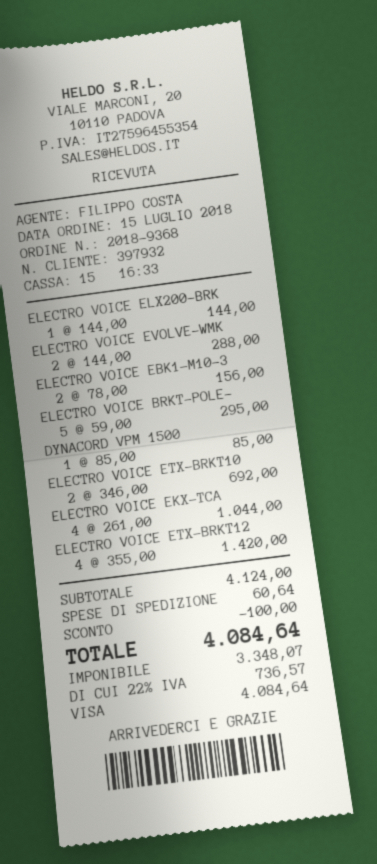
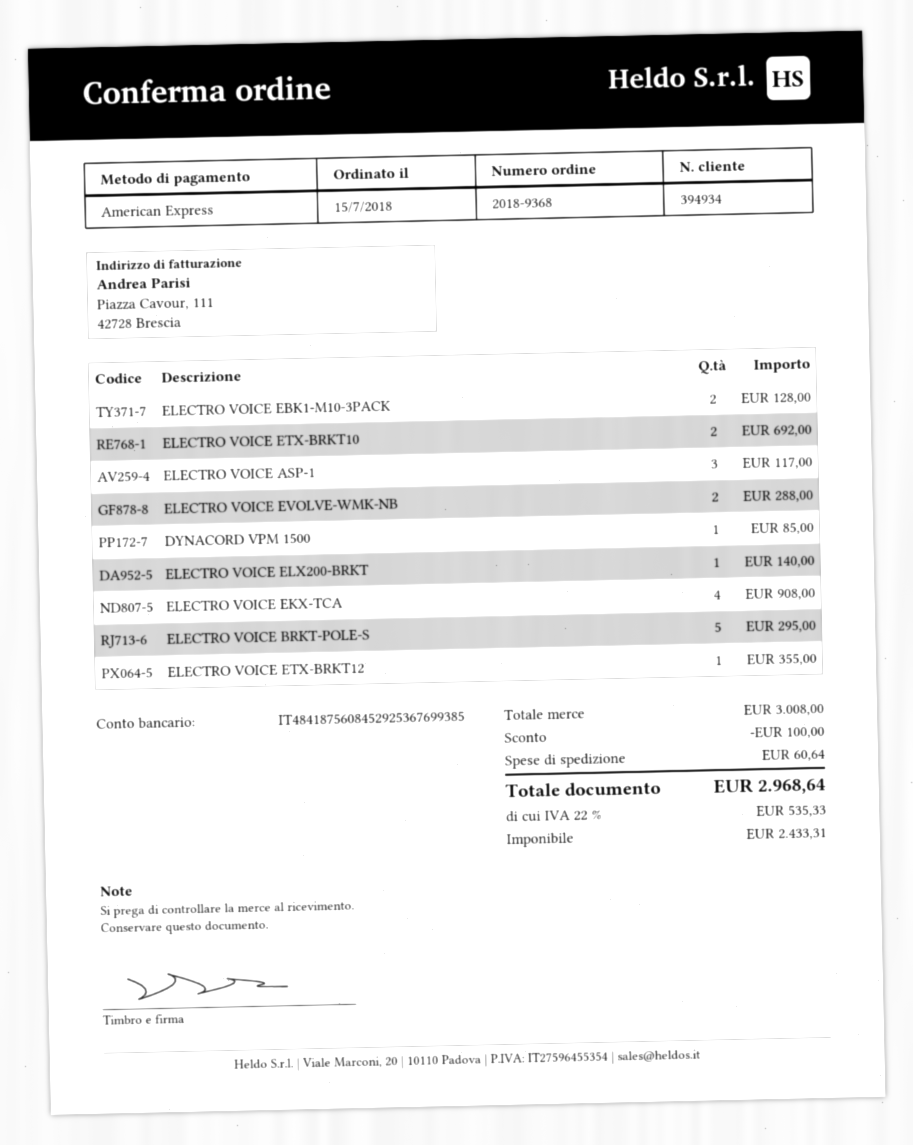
customer number: 397932 -> 394934
payment method: Visa -> American Express
ELECTRO VOICE ELX200-BRK: 1 for 144.00 -> 1 for 140.00
ELECTRO VOICE EBK1-M10-3: 2 for 156.00 -> 2 for 128.00
ELECTRO VOICE EKX-TCA: 4 for 1044.00 -> 4 for 908.00
ELECTRO VOICE ETX-BRKT12: 4 for 1420.00 -> 1 for 355.00
ELECTRO VOICE ASP-1: none -> 3 for 117.00
subtotal: 4124.00 -> 3008.00
net: 3348.07 -> 2433.31
tax: 22% = 736.57 -> 22% = 535.33
total: 4084.64 -> 2968.64

